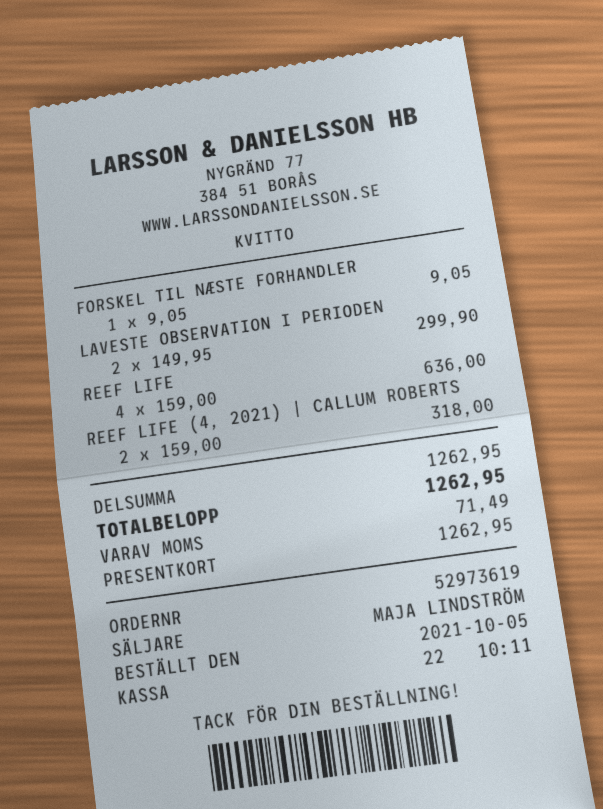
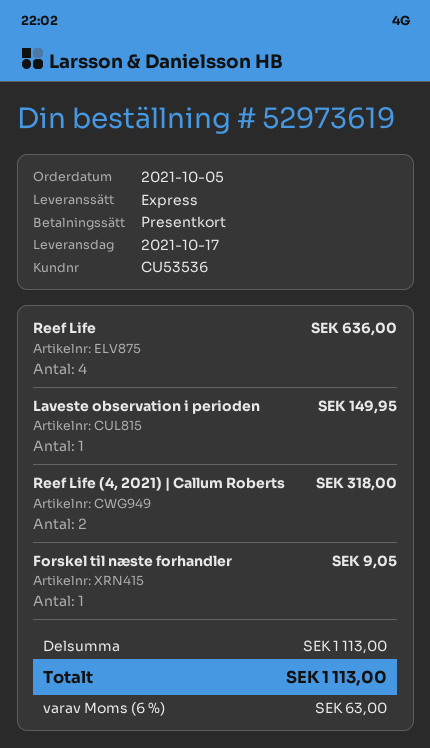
LAVESTE OBSERVATION I PERIODEN: 2 for 299.90 -> 1 for 149.95
subtotal: 1262.95 -> 1113.00
tax: 71.49 -> 63.00
total: 1262.95 -> 1113.00

